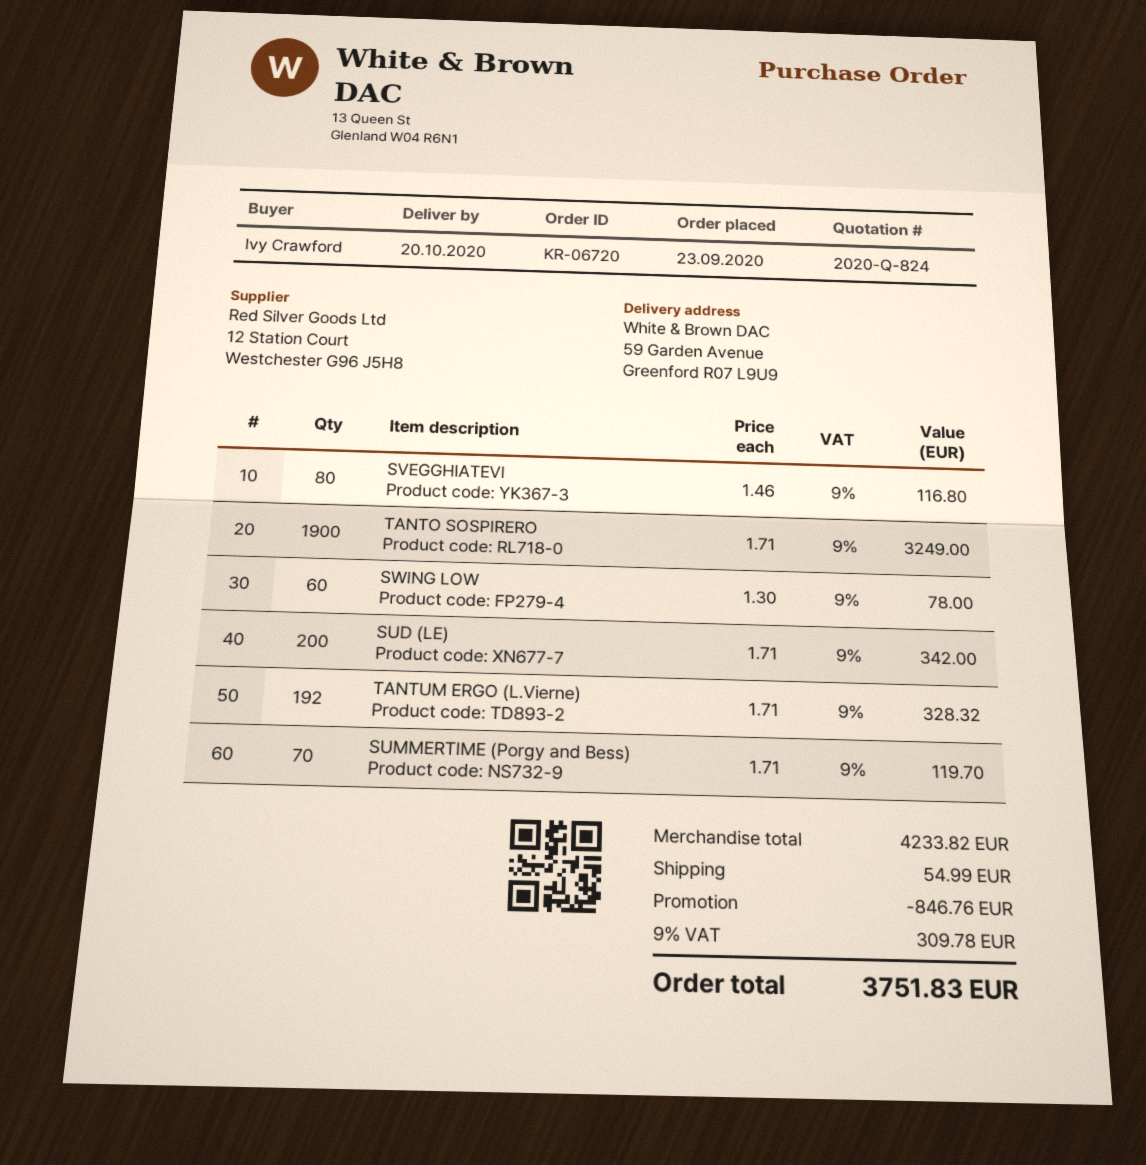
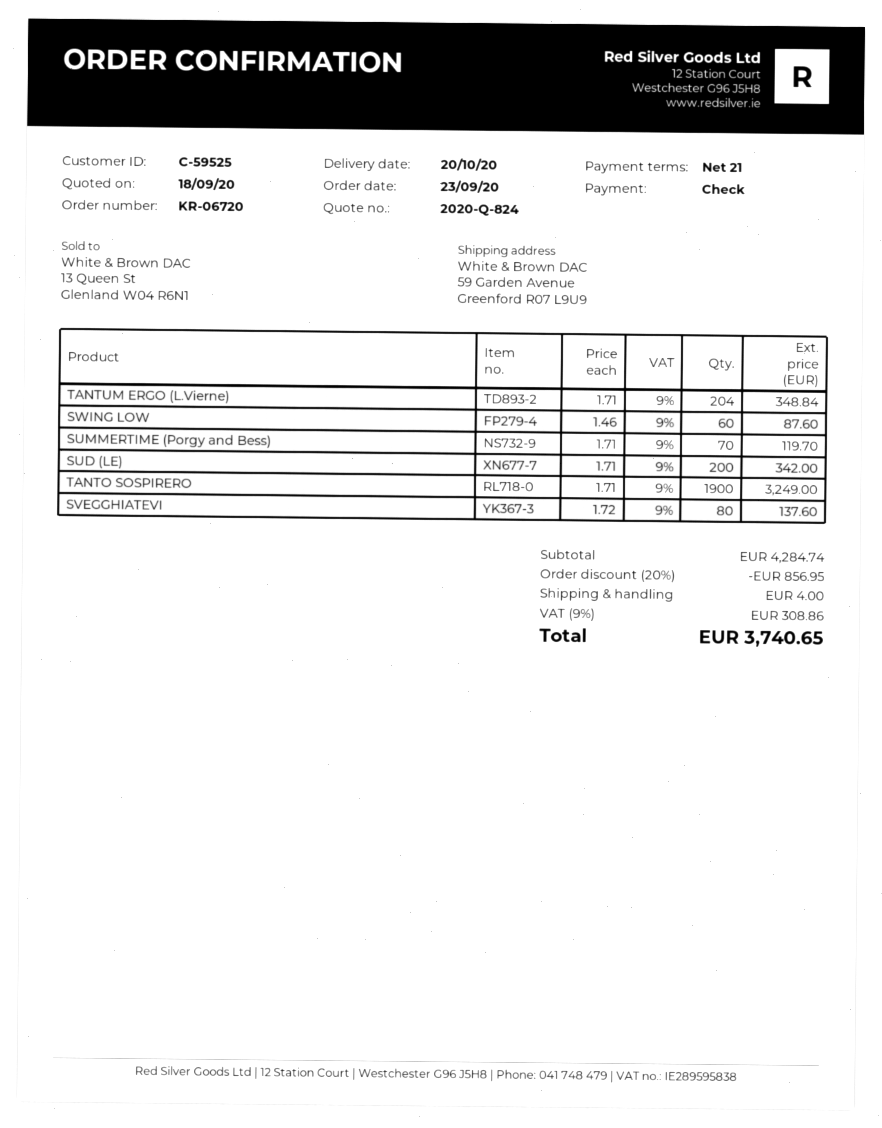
SVEGGHIATEVI: 80 x 1.46 = 116.80 -> 80 x 1.72 = 137.60
SWING LOW: 60 x 1.30 = 78.00 -> 60 x 1.46 = 87.60
TANTUM ERGO (L.Vierne): 192 x 1.71 = 328.32 -> 204 x 1.71 = 348.84
subtotal: 4233.82 -> 4284.74
discount: 846.76 -> 856.95
shipping: 54.99 -> 4.00
tax: 9% = 309.78 -> 9% = 308.86
total: 3751.83 -> 3740.65

